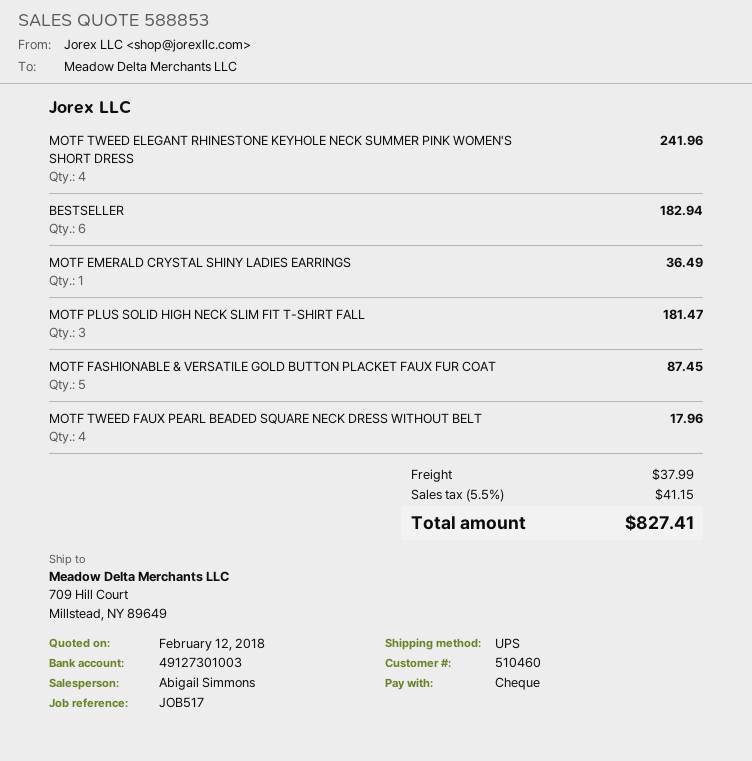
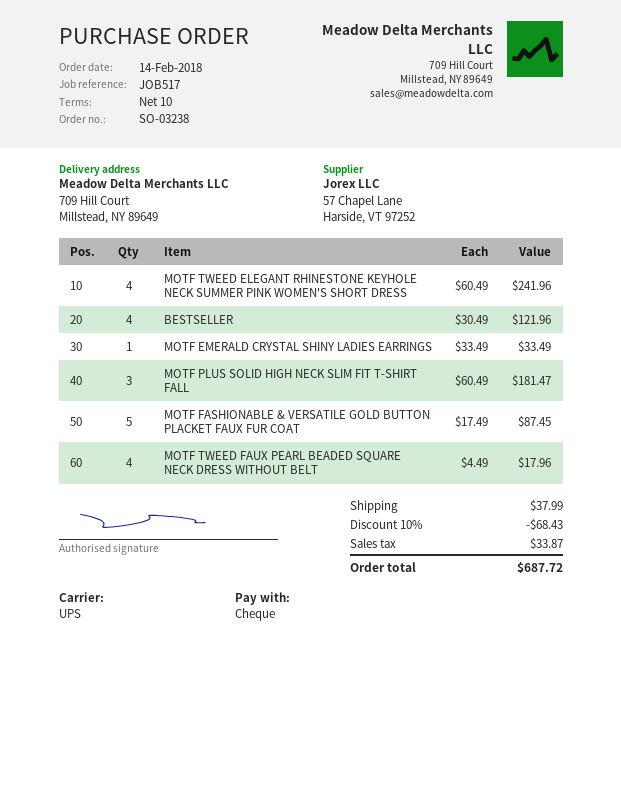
BESTSELLER: 6 for 182.94 -> 4 for 121.96
MOTF EMERALD CRYSTAL SHINY LADIES EARRINGS: 1 for 36.49 -> 1 for 33.49
discount: none -> 10% = 68.43
tax: 41.15 -> 33.87
total: 827.41 -> 687.72

